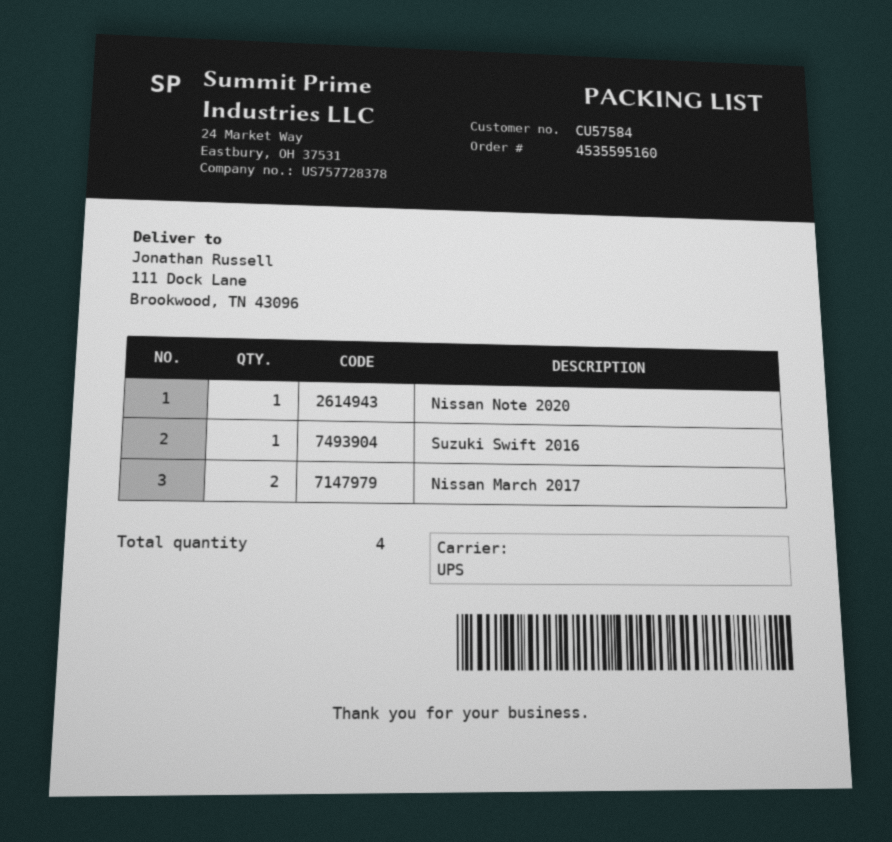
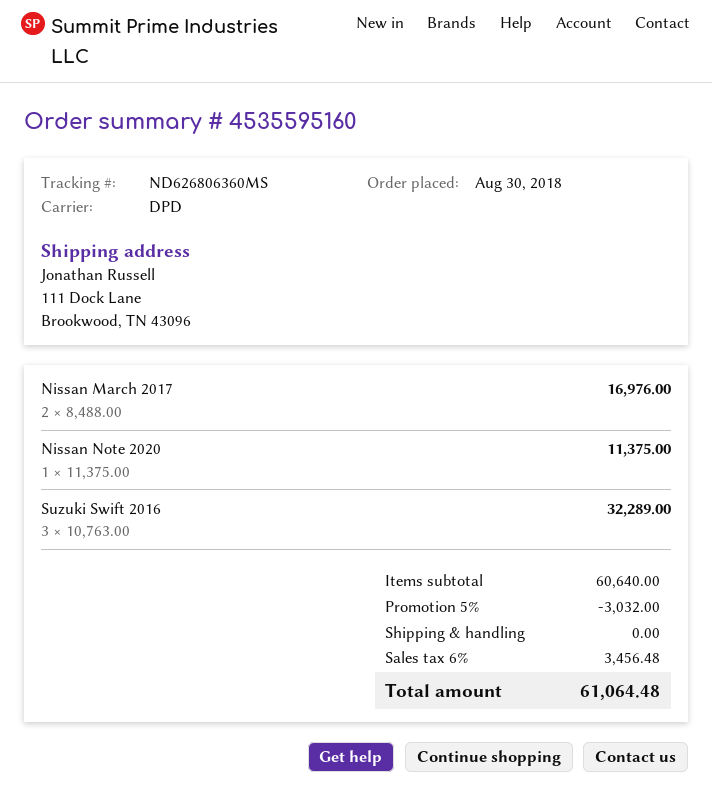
shipping method: UPS -> DPD
Suzuki Swift 2016: 1 -> 3

